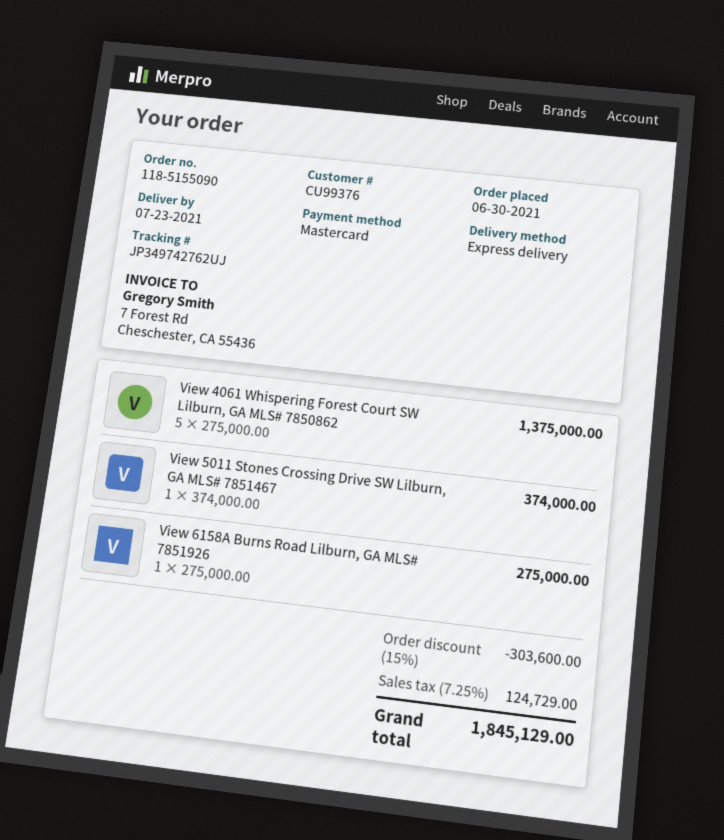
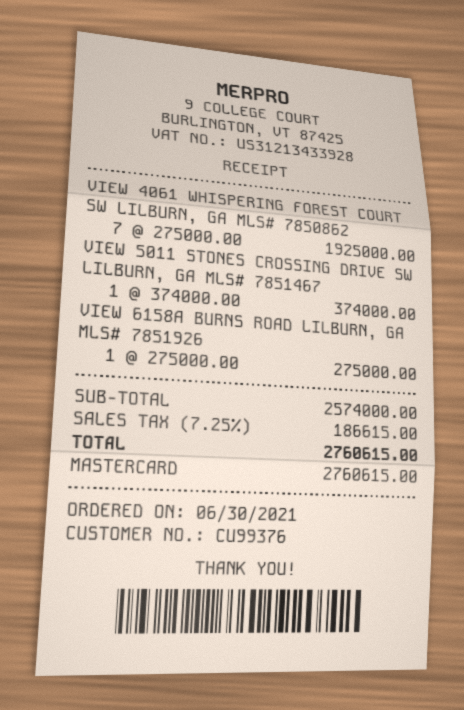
View 4061 Whispering Forest Court SW Lilburn, GA MLS# 7850862: 5 x 275000.00 = 1375000.00 -> 7 x 275000.00 = 1925000.00
discount: 15% = 303600.00 -> none
tax: 7.25% = 124729.00 -> 7.25% = 186615.00
total: 1845129.00 -> 2760615.00

